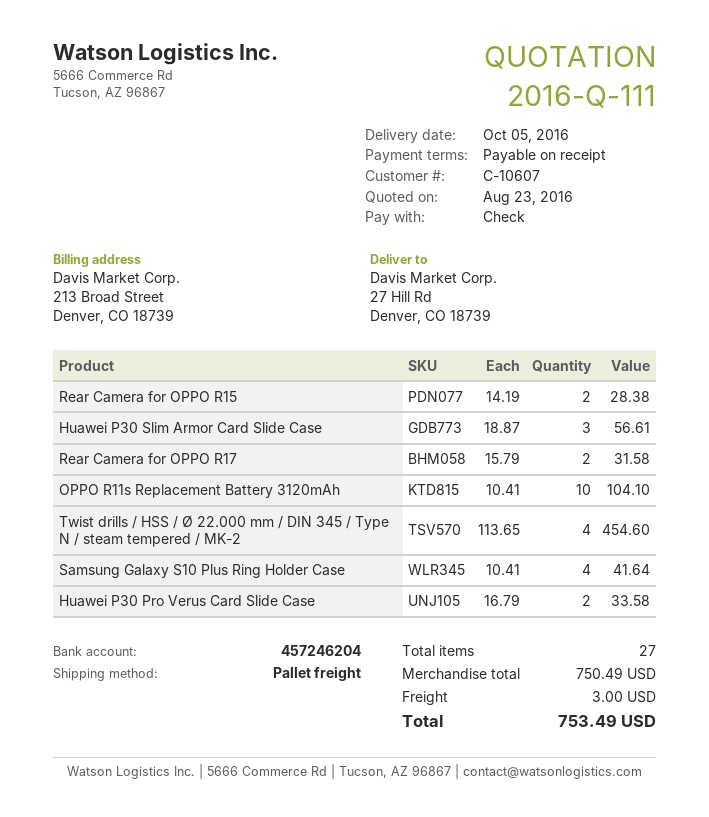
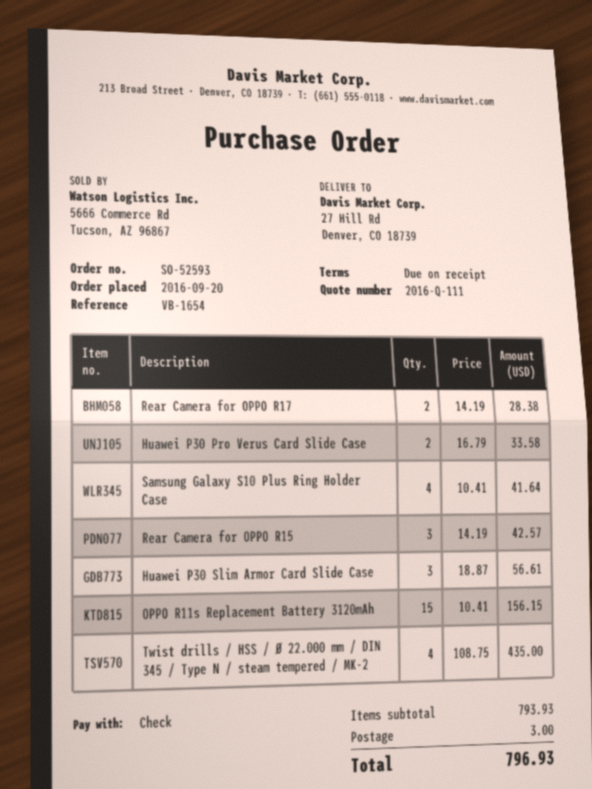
Rear Camera for OPPO R15: 2 x 14.19 = 28.38 -> 3 x 14.19 = 42.57
Rear Camera for OPPO R17: 2 x 15.79 = 31.58 -> 2 x 14.19 = 28.38
OPPO R11s Replacement Battery 3120mAh: 10 x 10.41 = 104.10 -> 15 x 10.41 = 156.15
Twist drills / HSS / Ø 22.000 mm / DIN 345 / Type N / steam tempered / MK-2: 4 x 113.65 = 454.60 -> 4 x 108.75 = 435.00
subtotal: 750.49 -> 793.93
total: 753.49 -> 796.93

